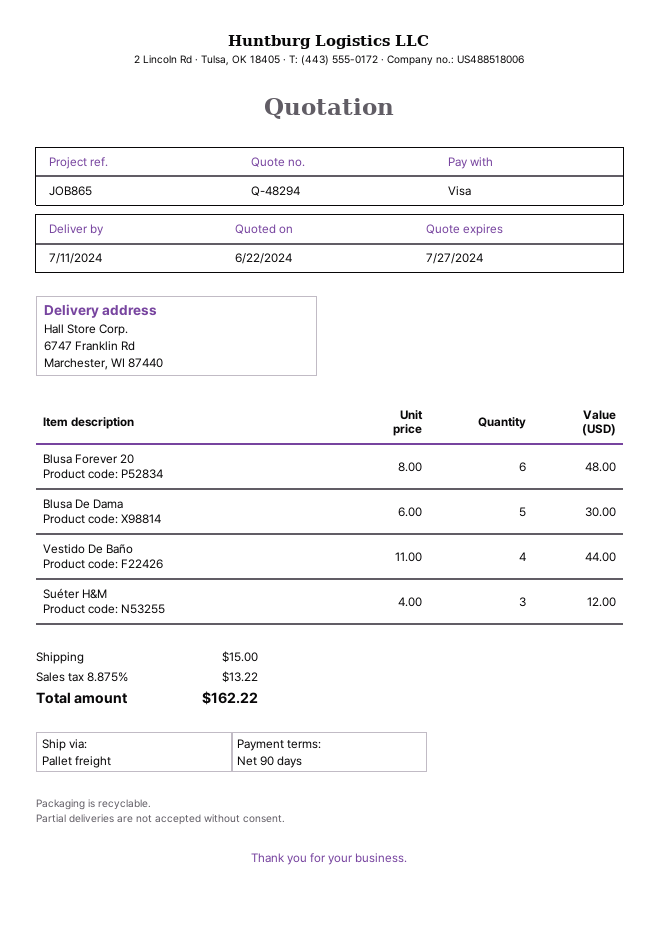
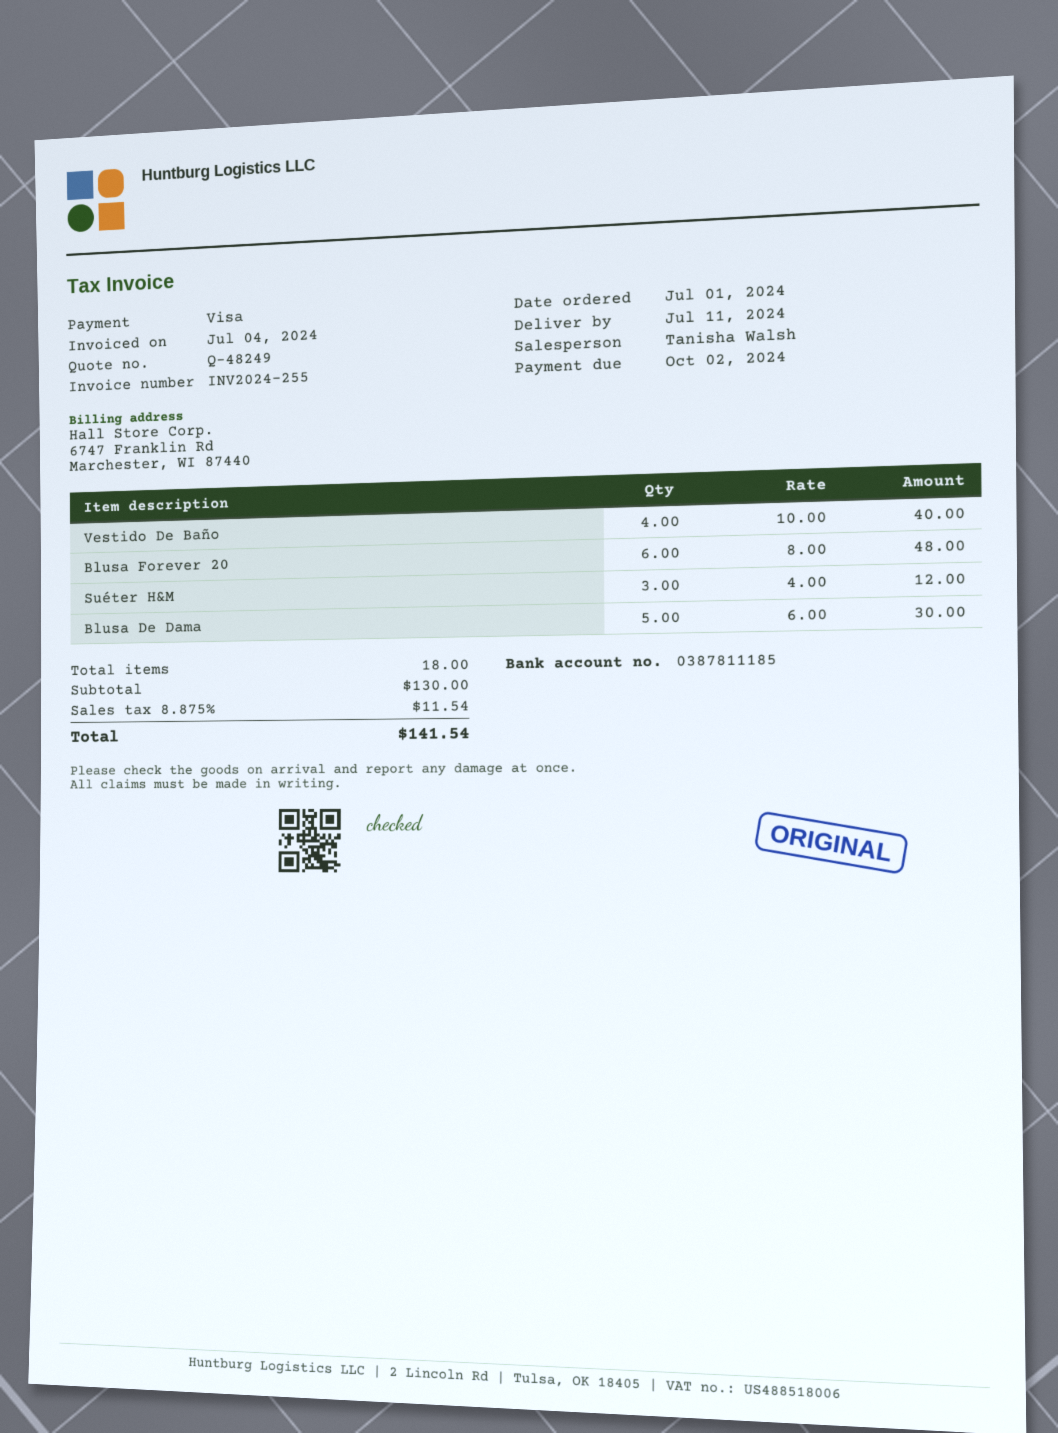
quote number: Q-48294 -> Q-48249
Vestido De Baño: 4 x 11.00 = 44.00 -> 4 x 10.00 = 40.00
shipping: 15.00 -> none
tax: 8.875% = 13.22 -> 8.875% = 11.54
total: 162.22 -> 141.54

